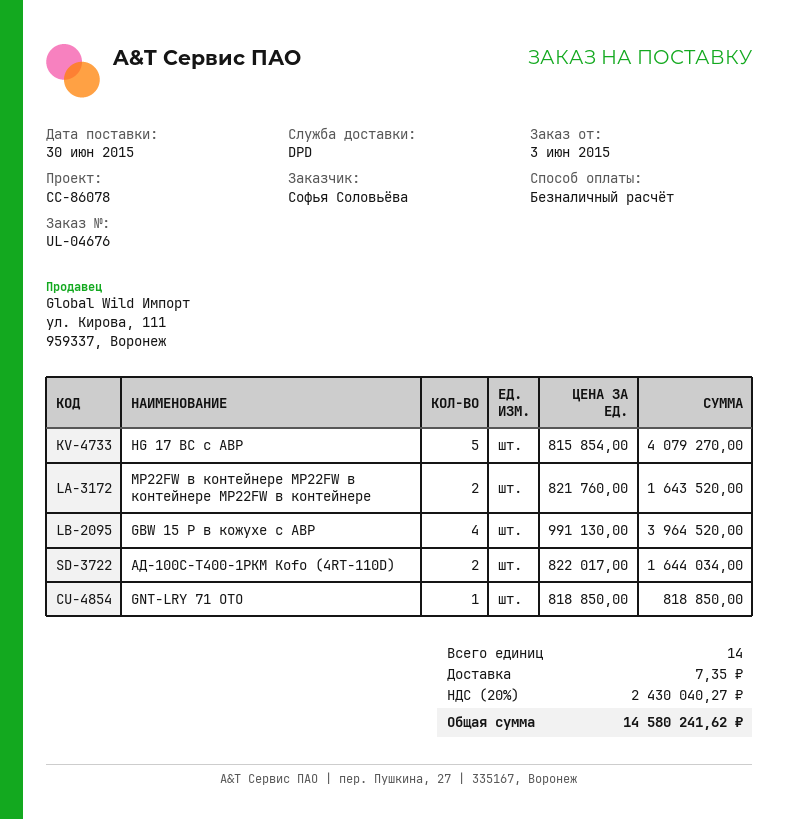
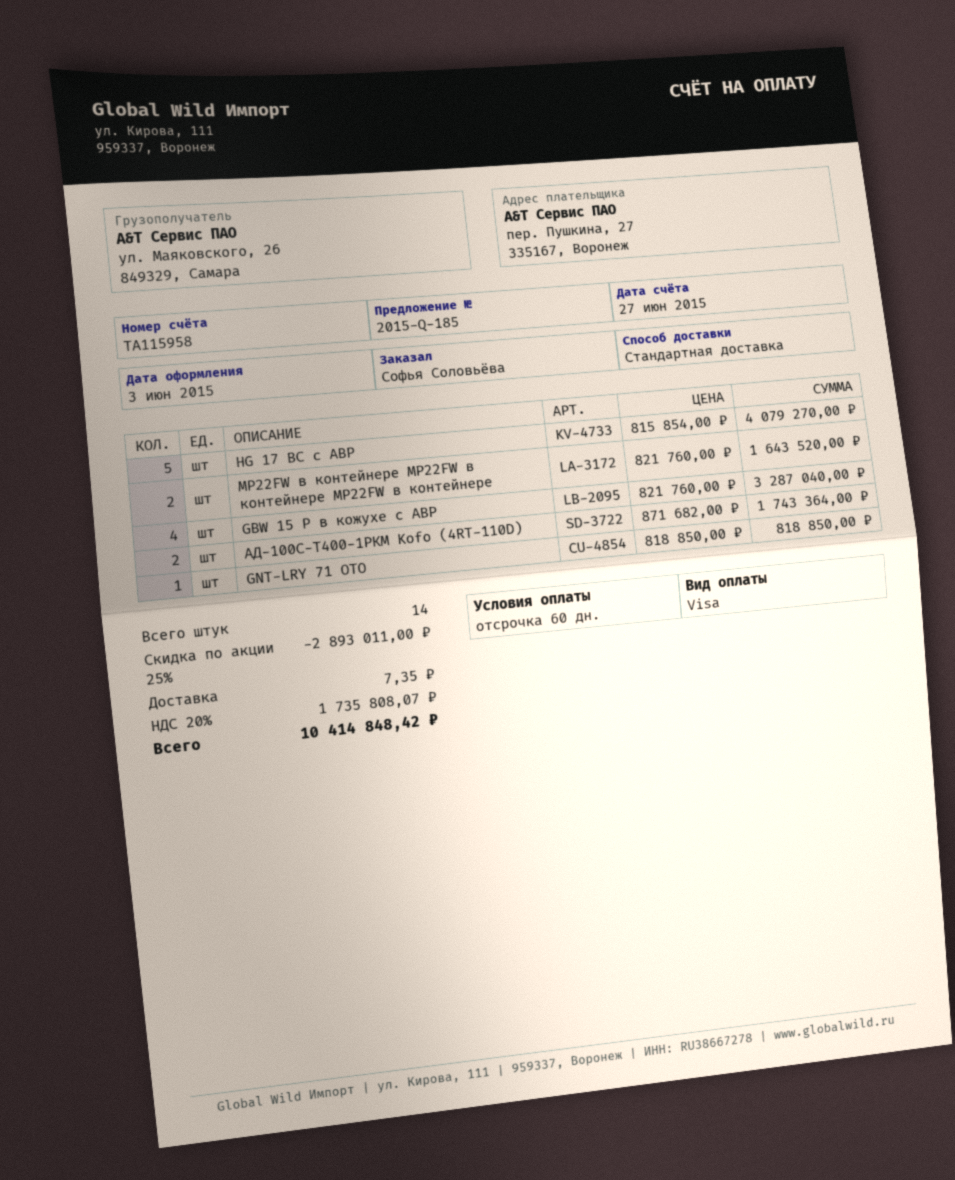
payment method: bank transfer -> Visa
shipping method: DPD -> standard
GBW 15 P в кожухе с АВР: 4 x 991130.00 = 3964520.00 -> 4 x 821760.00 = 3287040.00
АД-100С-Т400-1РКМ Kofo (4RT-110D): 2 x 822017.00 = 1644034.00 -> 2 x 871682.00 = 1743364.00
discount: none -> 25% = 2893011.00
tax: 20% = 2430040.27 -> 20% = 1735808.07
total: 14580241.62 -> 10414848.42

